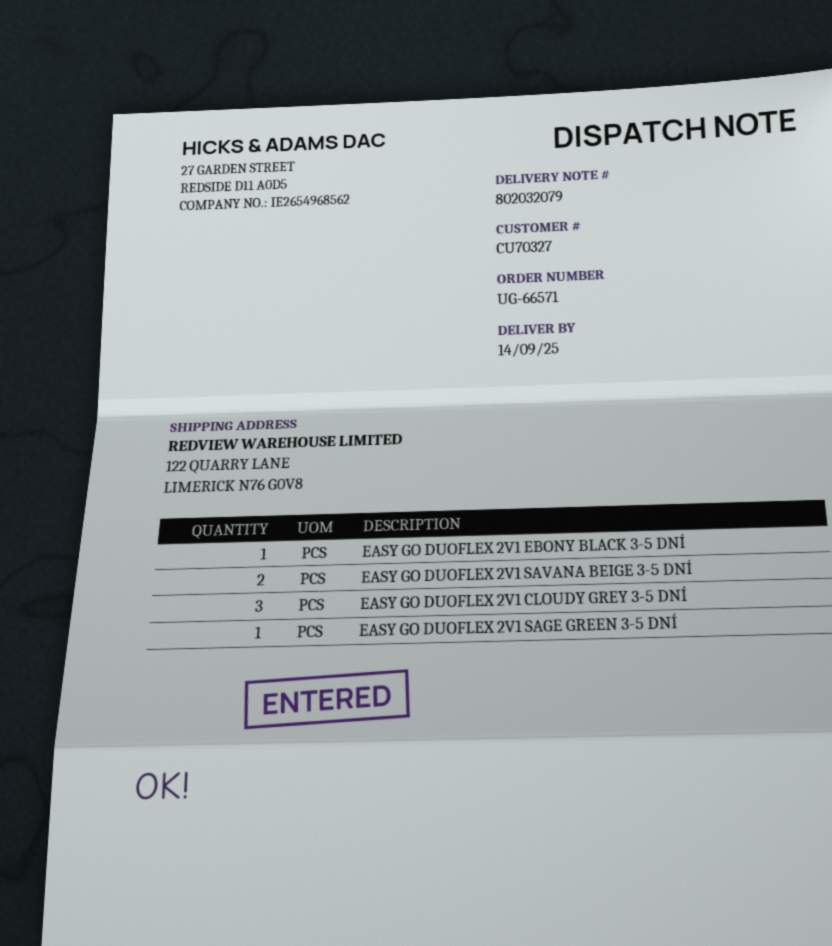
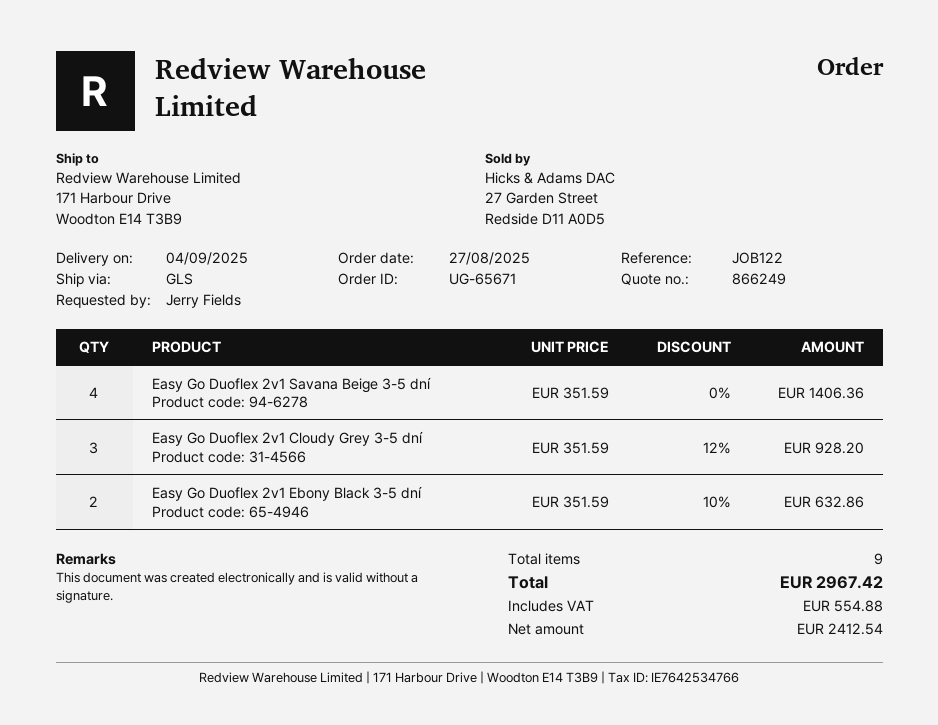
order number: UG-66571 -> UG-65671
delivery date: 2025-09-14 -> 2025-09-04
ship to: 122 QUARRY LANE, LIMERICK N76 G0V8 -> 171 Harbour Drive, Woodton E14 T3B9
EASY GO DUOFLEX 2V1 EBONY BLACK 3-5 DNÍ: 1 -> 2
EASY GO DUOFLEX 2V1 SAVANA BEIGE 3-5 DNÍ: 2 -> 4
EASY GO DUOFLEX 2V1 SAGE GREEN 3-5 DNÍ: 1 -> none

